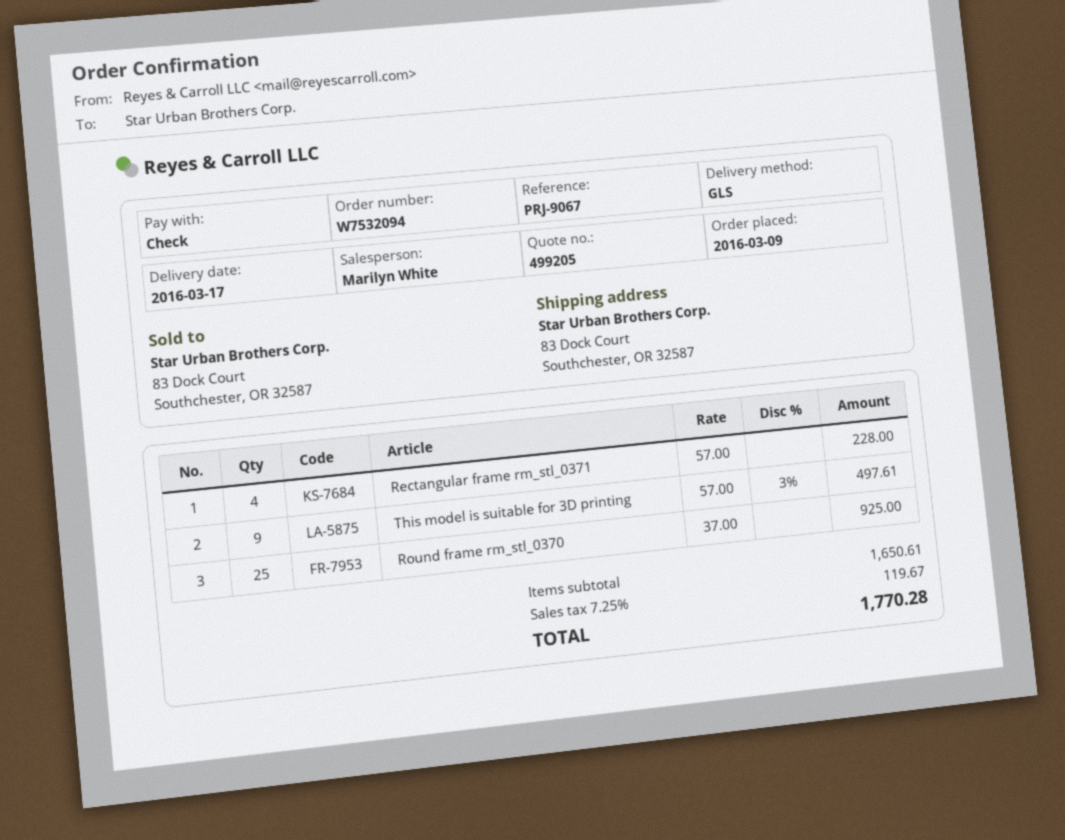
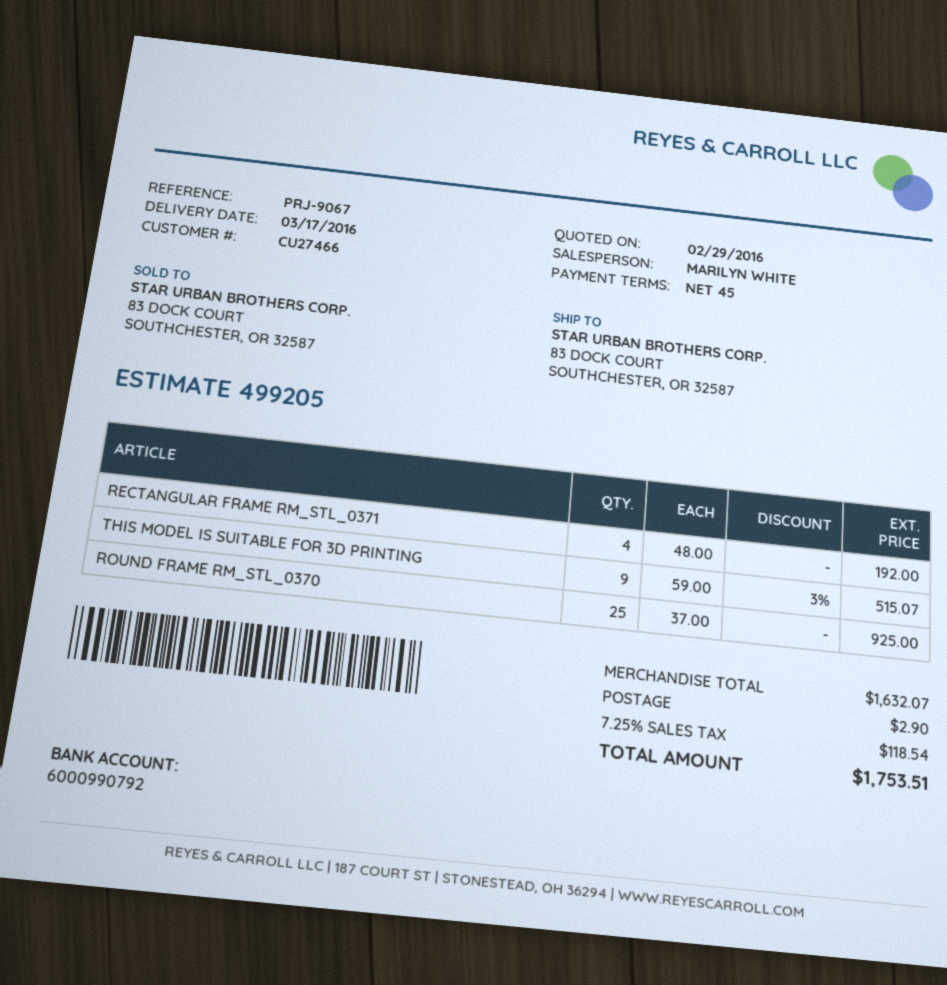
Rectangular frame rm_stl_0371: 4 x 57.00 = 228.00 -> 4 x 48.00 = 192.00
This model is suitable for 3D printing: 9 x 57.00 - 3% = 497.61 -> 9 x 59.00 - 3% = 515.07
subtotal: 1650.61 -> 1632.07
shipping: none -> 2.90
tax: 7.25% = 119.67 -> 7.25% = 118.54
total: 1770.28 -> 1753.51

